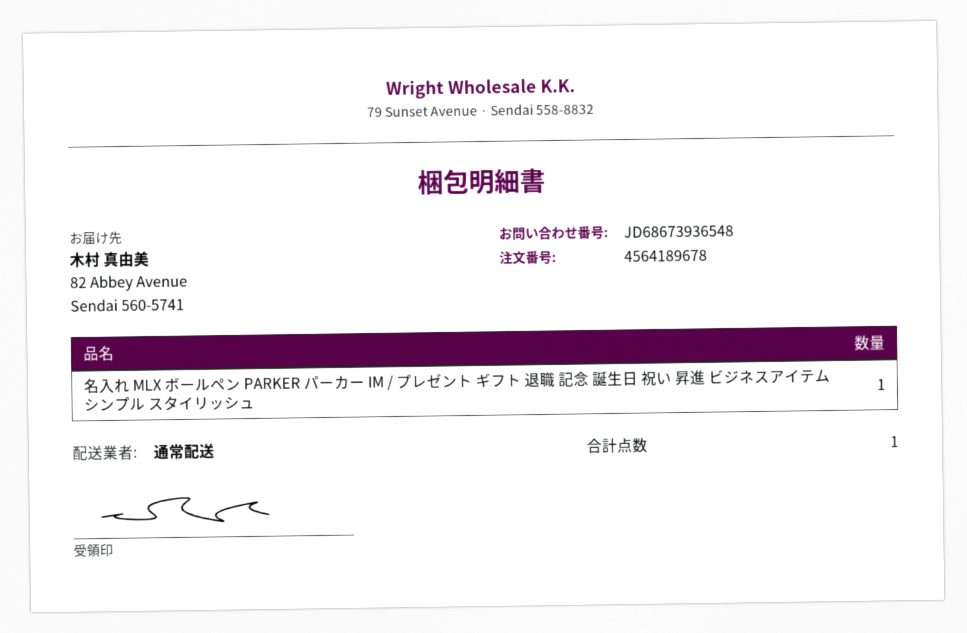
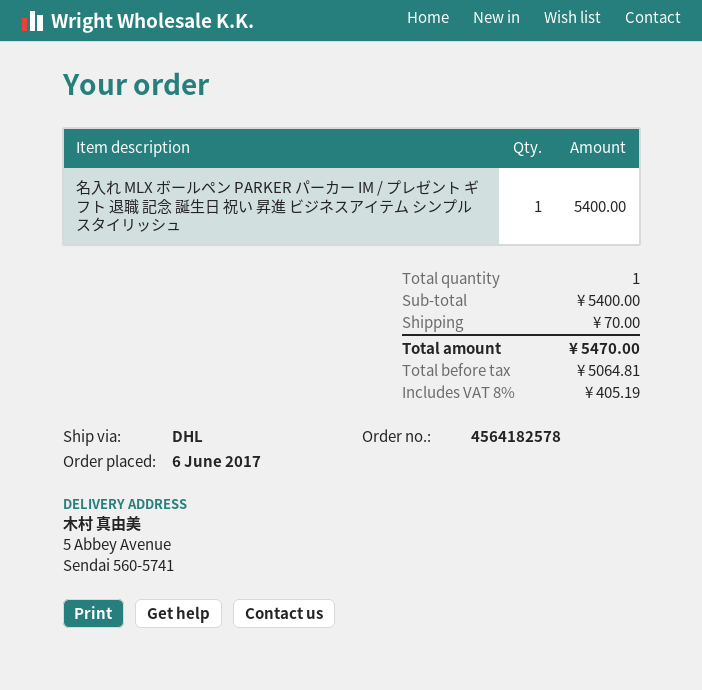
order number: 4564189678 -> 4564182578
shipping method: standard -> DHL
ship to: 82 Abbey Avenue, Sendai 560-5741 -> 5 Abbey Avenue, Sendai 560-5741

